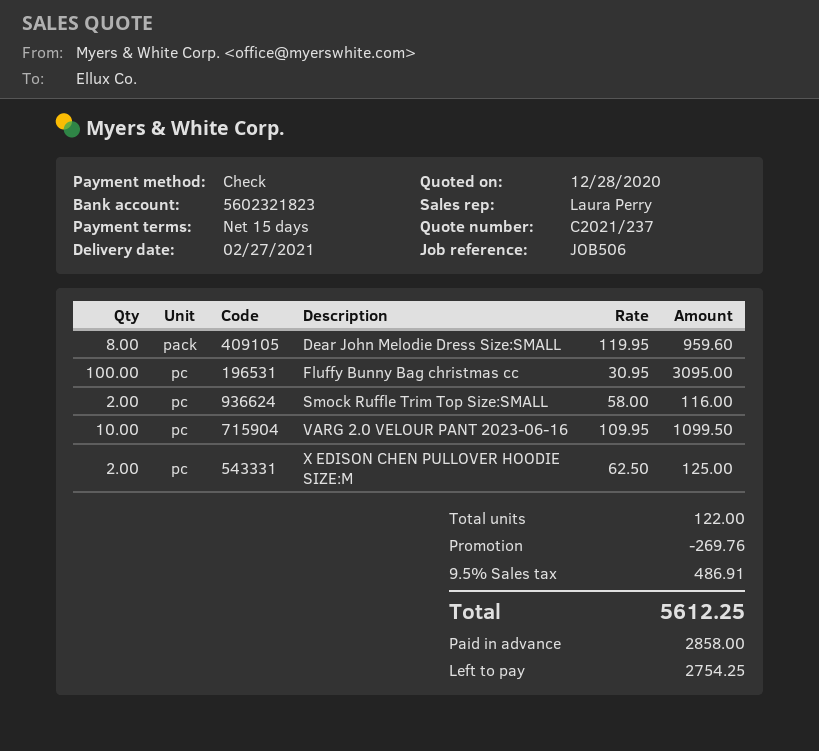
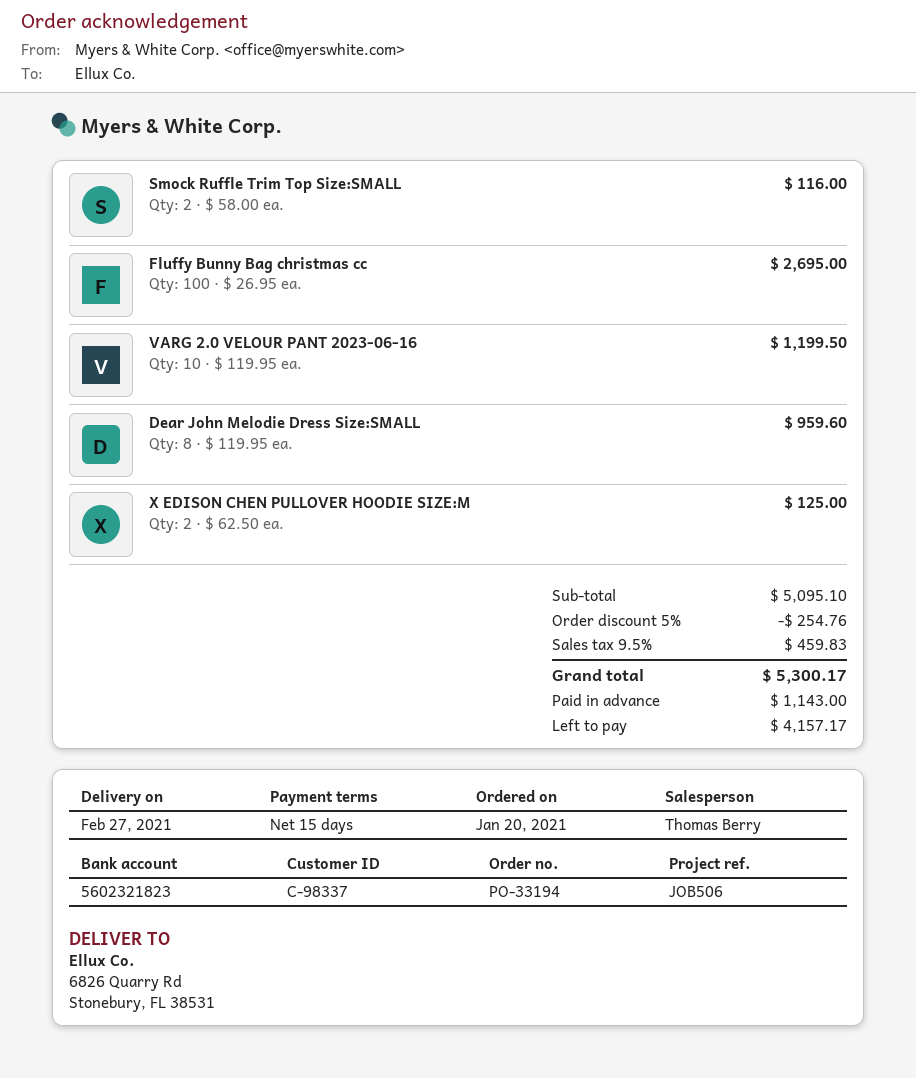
sales rep: Laura Perry -> Thomas Berry
Fluffy Bunny Bag christmas cc: 100 x 30.95 = 3095.00 -> 100 x 26.95 = 2695.00
VARG 2.0 VELOUR PANT 2023-06-16: 10 x 109.95 = 1099.50 -> 10 x 119.95 = 1199.50
discount: 269.76 -> 254.76
tax: 9.5% = 486.91 -> 9.5% = 459.83
total: 5612.25 -> 5300.17
deposit: 2858.00 -> 1143.00
balance: 2754.25 -> 4157.17

